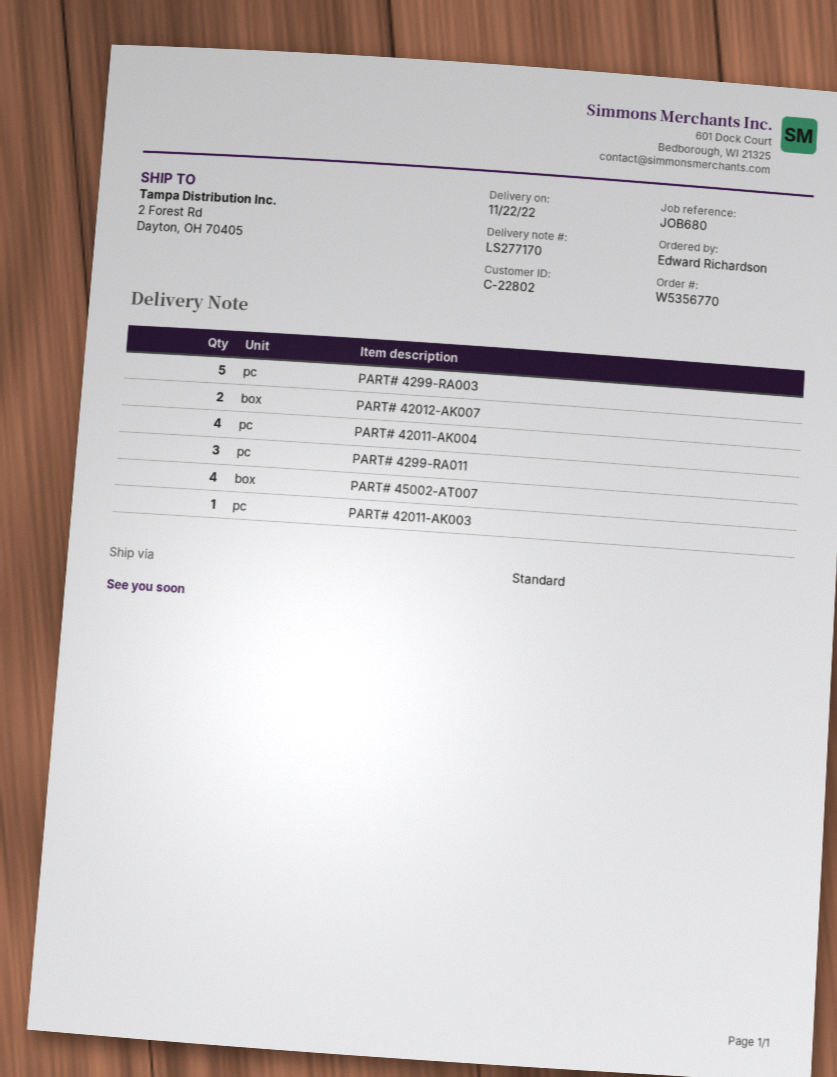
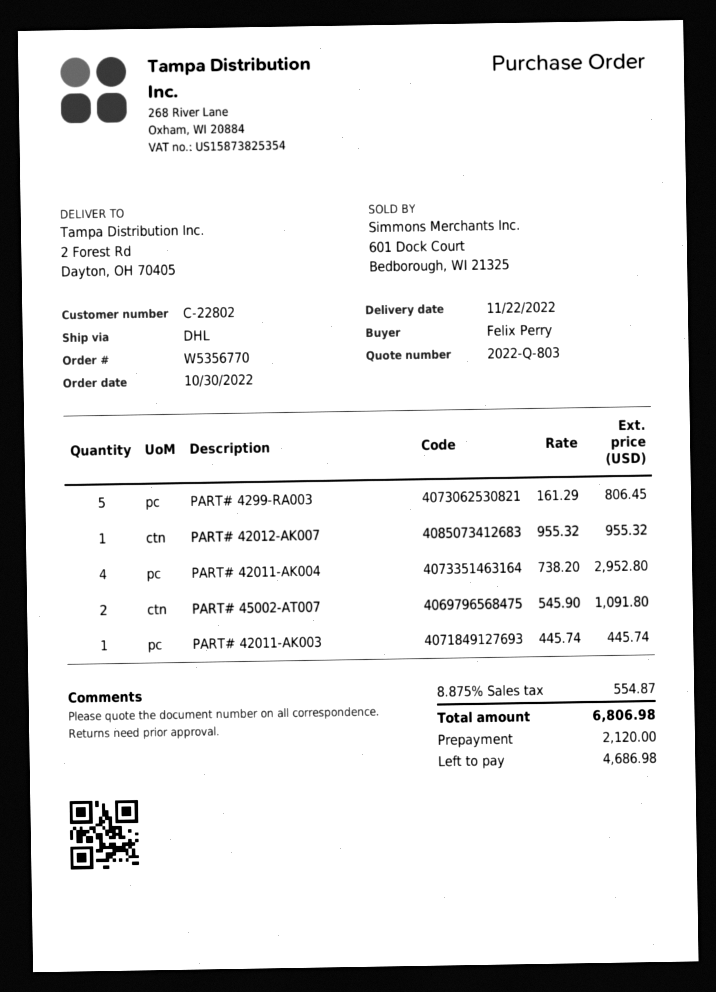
ordered by: Edward Richardson -> Felix Perry
shipping method: standard -> DHL
PART# 42012-AK007: 2 -> 1
PART# 4299-RA011: 3 -> none
PART# 45002-AT007: 4 -> 2

